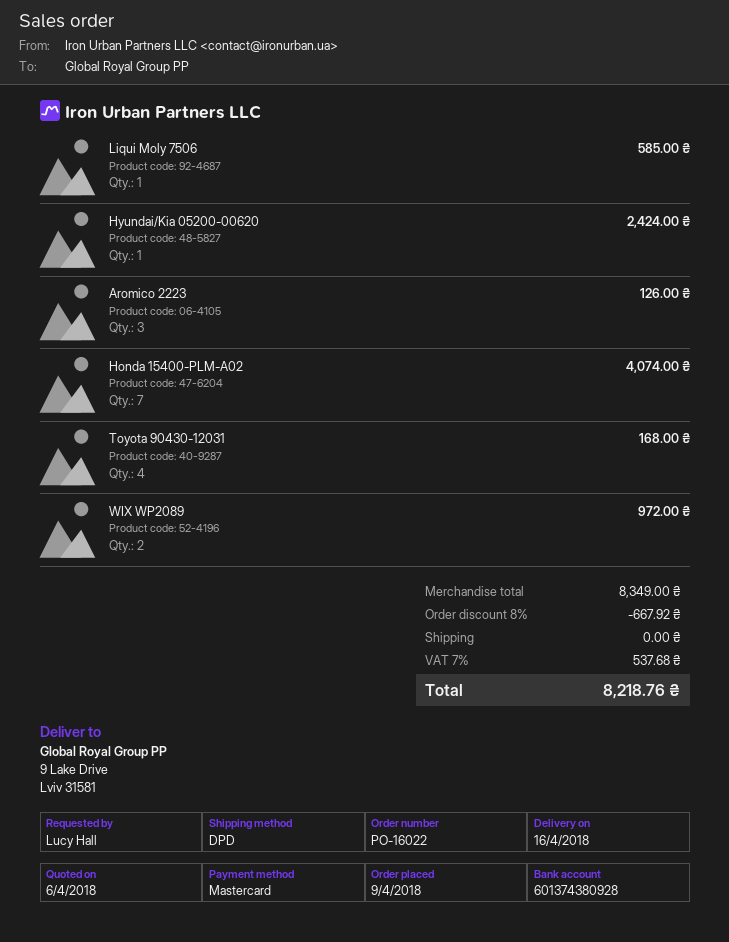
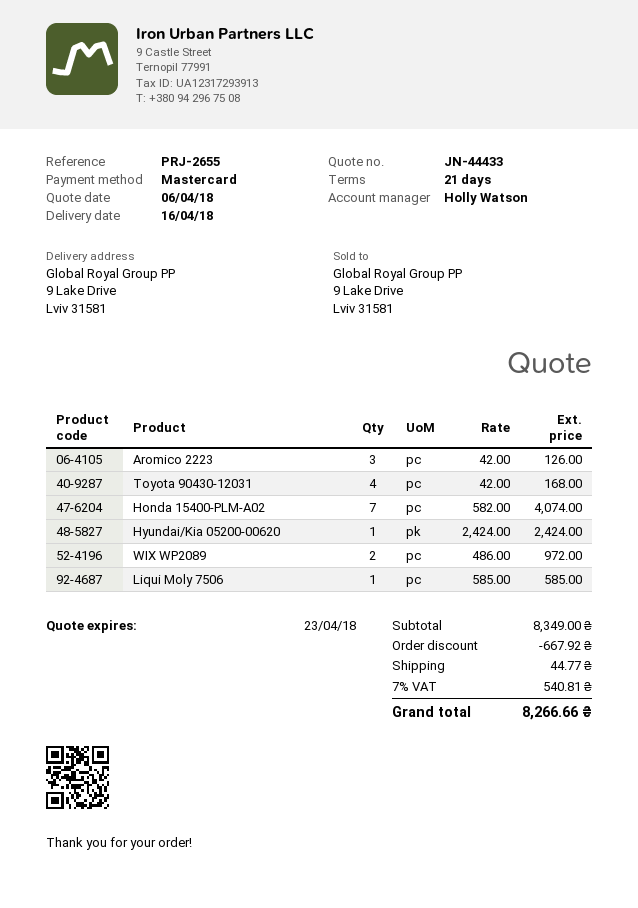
shipping: 0.00 -> 44.77
tax: 7% = 537.68 -> 7% = 540.81
total: 8218.76 -> 8266.66

